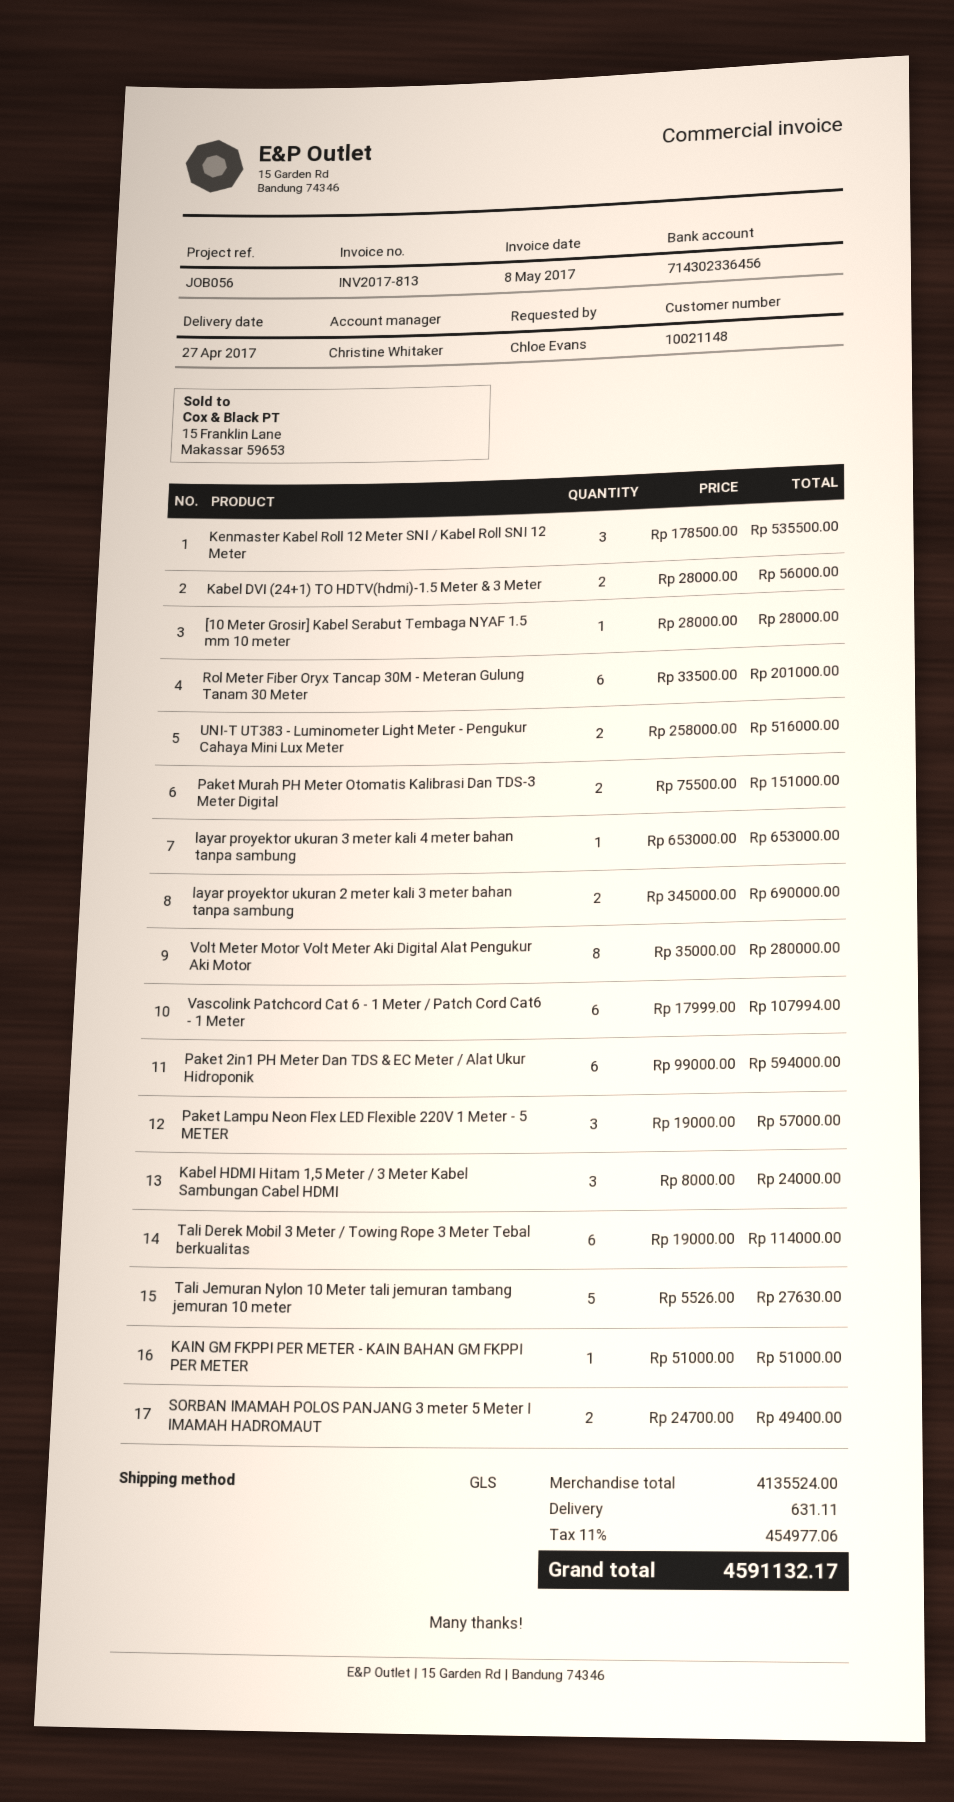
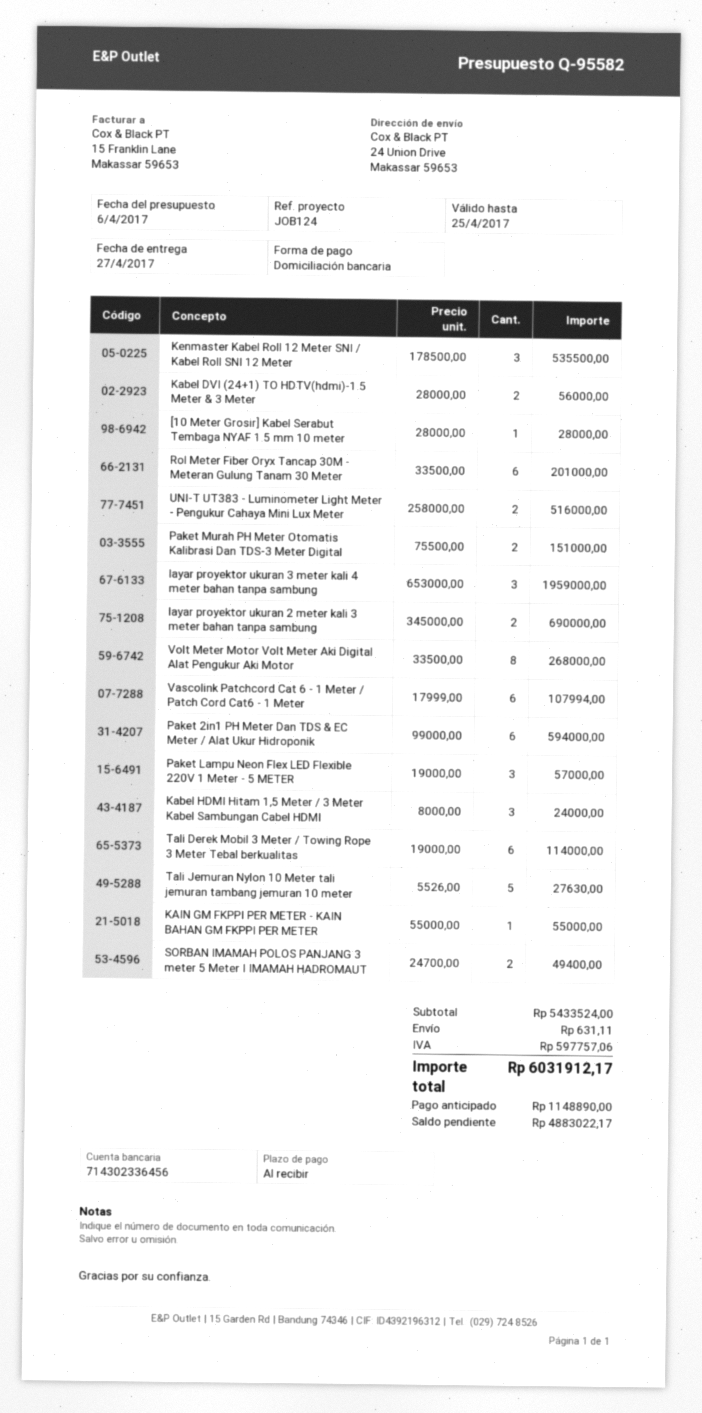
reference: JOB056 -> JOB124
layar proyektor ukuran 3 meter kali 4 meter bahan tanpa sambung: 1 x 653000.00 = 653000.00 -> 3 x 653000.00 = 1959000.00
Volt Meter Motor Volt Meter Aki Digital Alat Pengukur Aki Motor: 8 x 35000.00 = 280000.00 -> 8 x 33500.00 = 268000.00
KAIN GM FKPPI PER METER - KAIN BAHAN GM FKPPI PER METER: 1 x 51000.00 = 51000.00 -> 1 x 55000.00 = 55000.00
subtotal: 4135524.00 -> 5433524.00
tax: 454977.06 -> 597757.06
total: 4591132.17 -> 6031912.17

